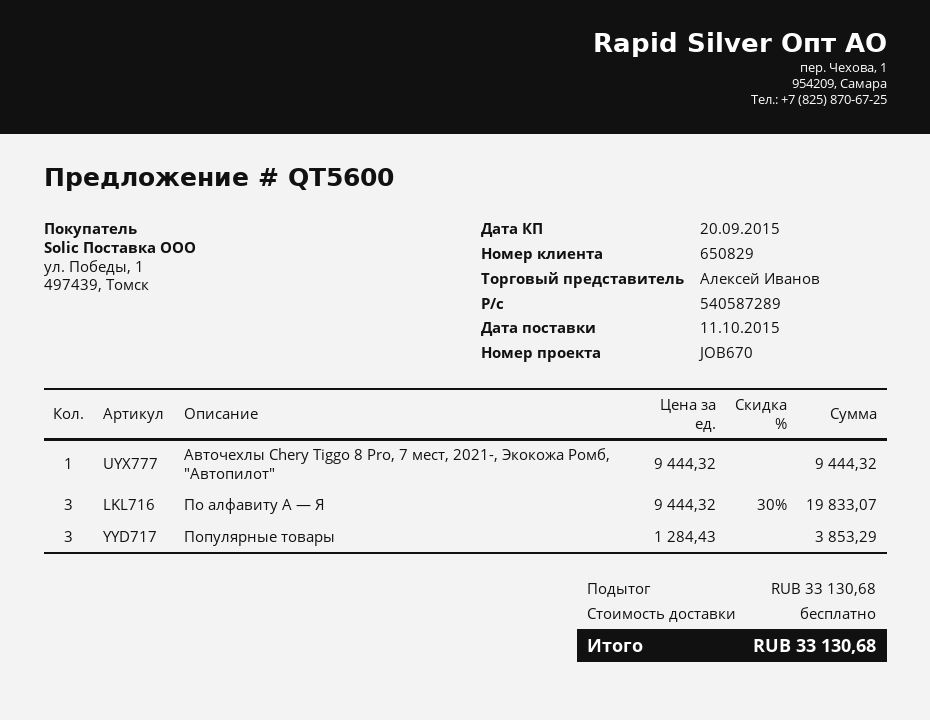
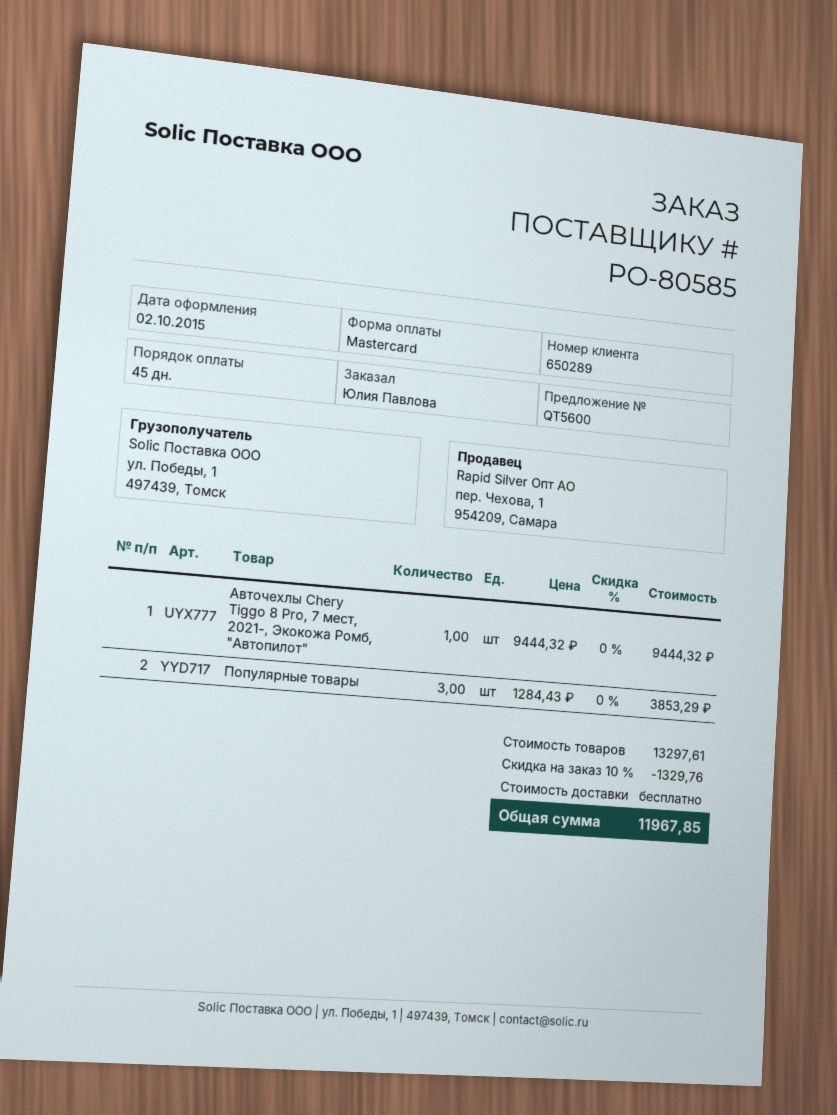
customer number: 650829 -> 650289
По алфавиту А — Я: 3 x 9444.32 - 30% = 19833.07 -> none
subtotal: 33130.68 -> 13297.61
discount: none -> 10% = 1329.76
total: 33130.68 -> 11967.85

